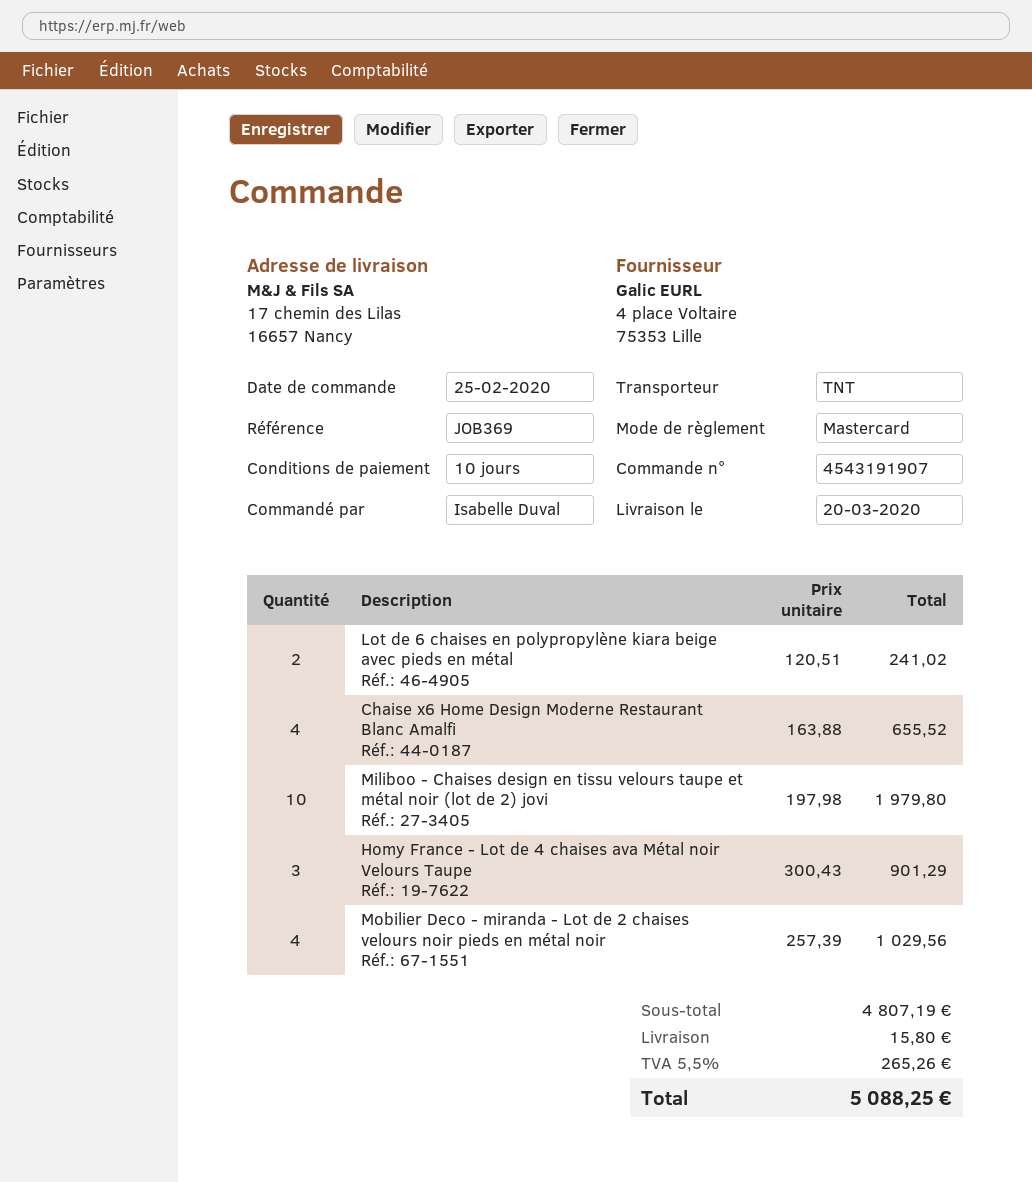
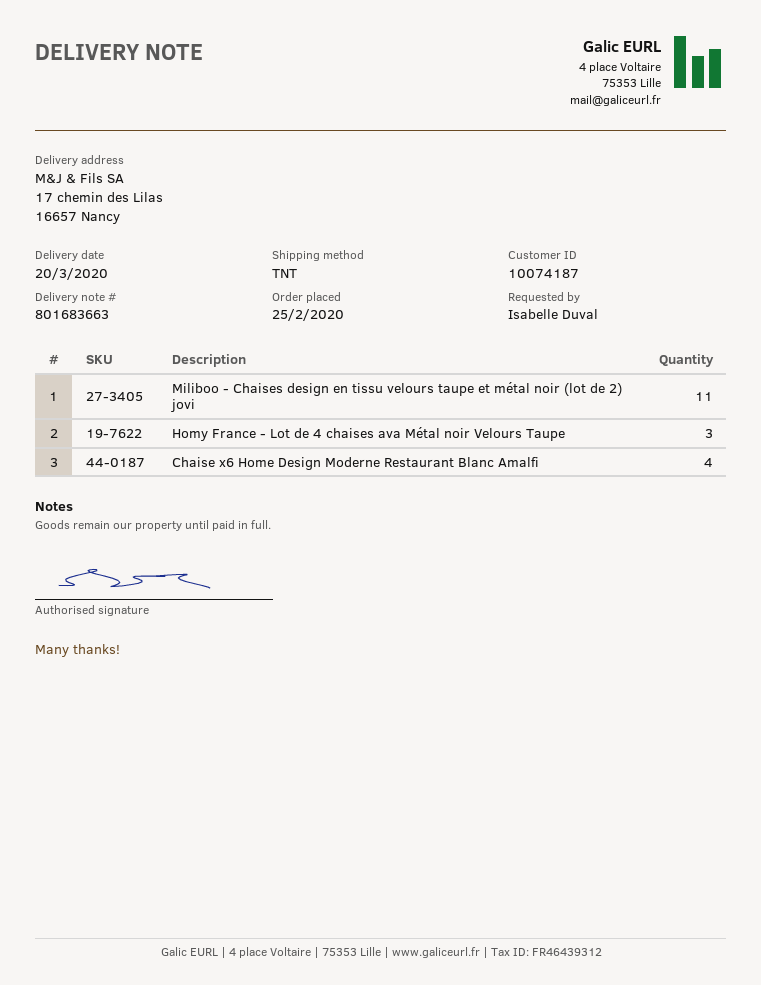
Lot de 6 chaises en polypropylène kiara beige avec pieds en métal: 2 -> none
Miliboo - Chaises design en tissu velours taupe et métal noir (lot de 2) jovi: 10 -> 11
Mobilier Deco - miranda - Lot de 2 chaises velours noir pieds en métal noir: 4 -> none

